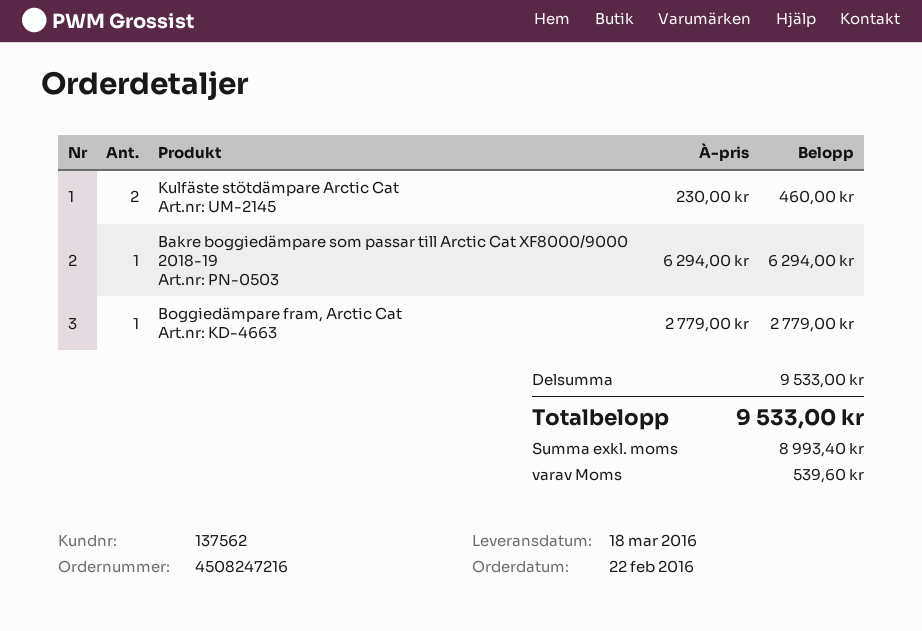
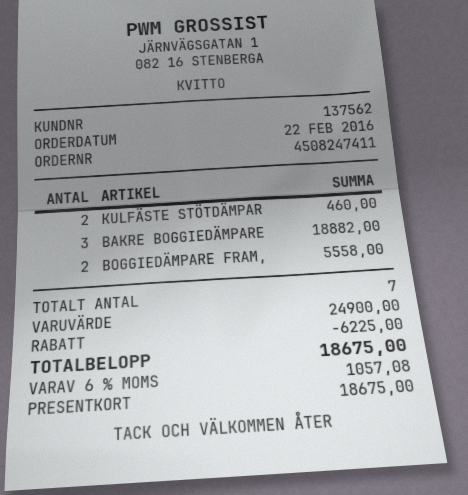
order number: 4508247216 -> 4508247411
Bakre boggiedämpare som passar till Arctic Cat XF8000/9000 2018-19: 1 for 6294.00 -> 3 for 18882.00
Boggiedämpare fram, Arctic Cat: 1 for 2779.00 -> 2 for 5558.00
subtotal: 9533.00 -> 24900.00
discount: none -> 6225.00
tax: 539.60 -> 1057.08
total: 9533.00 -> 18675.00

